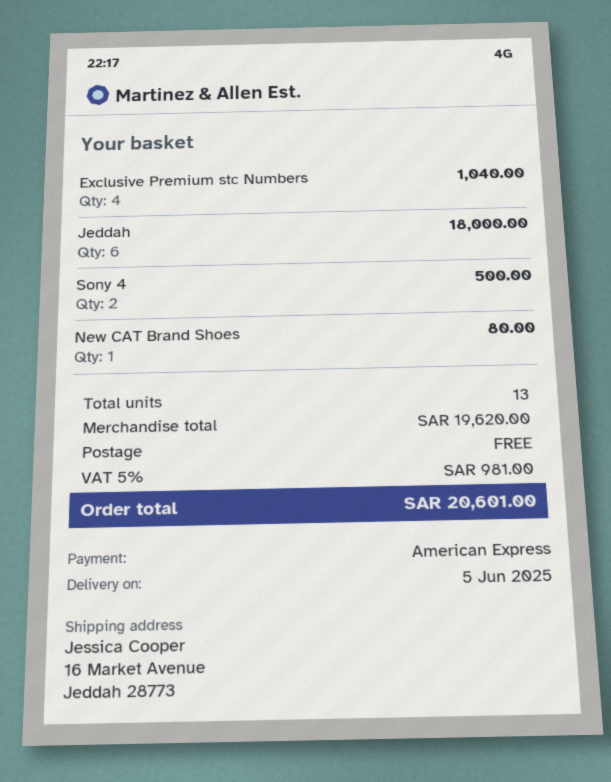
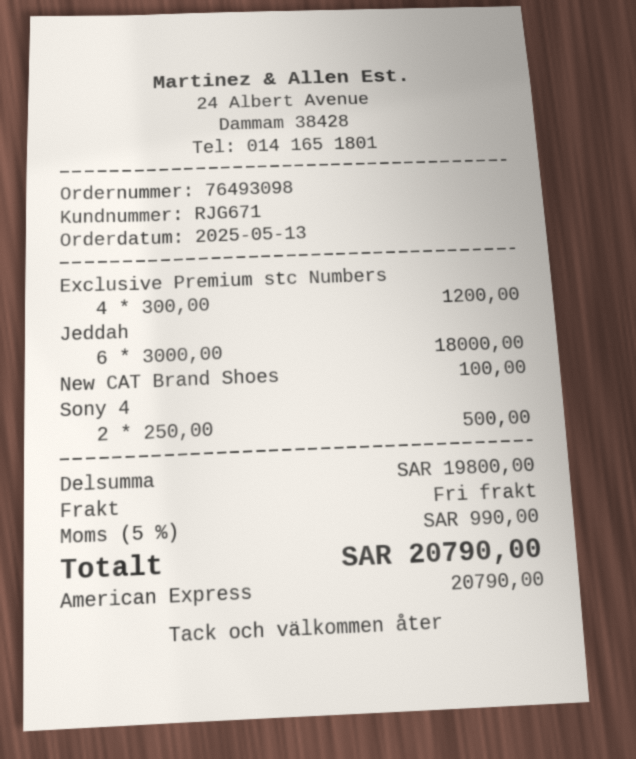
Exclusive Premium stc Numbers: 4 for 1040.00 -> 4 for 1200.00
New CAT Brand Shoes: 1 for 80.00 -> 1 for 100.00
subtotal: 19620.00 -> 19800.00
tax: 5% = 981.00 -> 5% = 990.00
total: 20601.00 -> 20790.00

